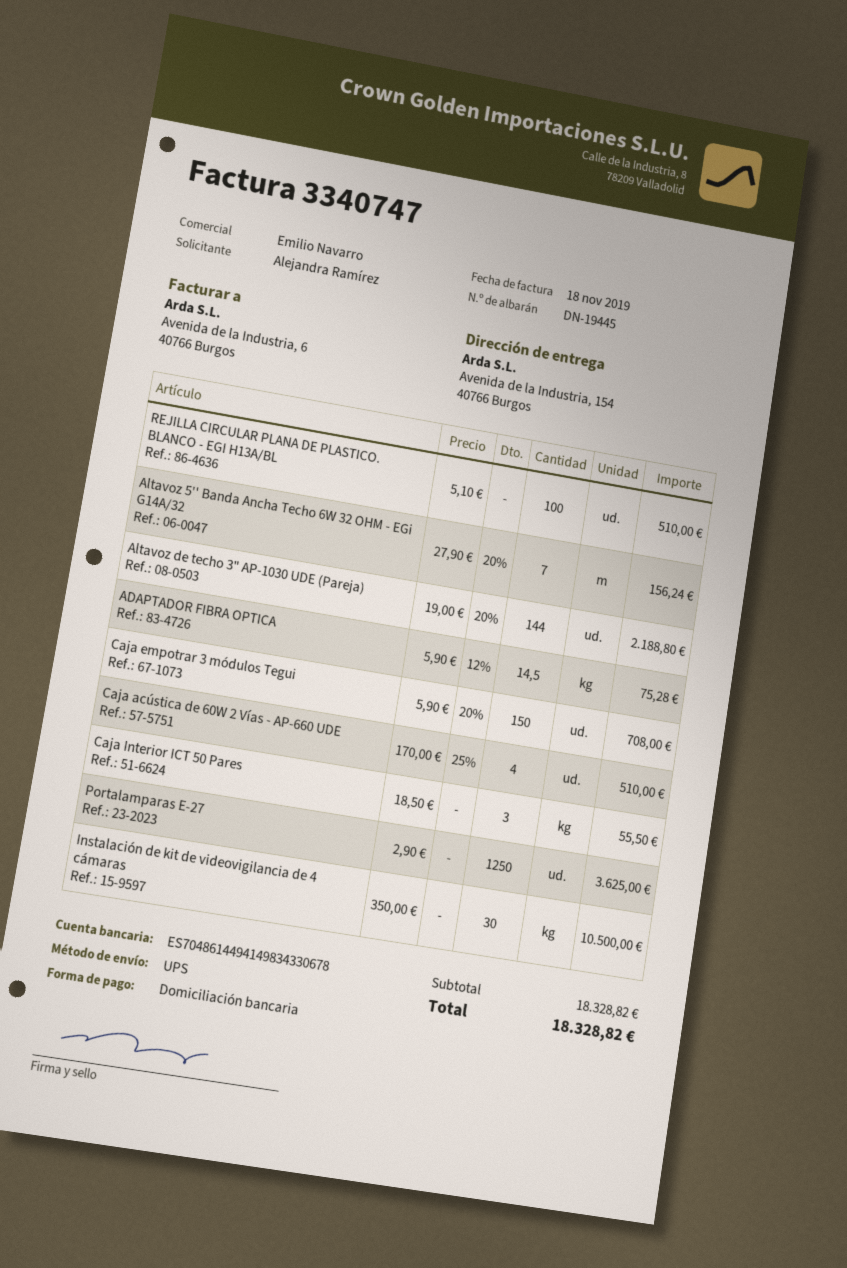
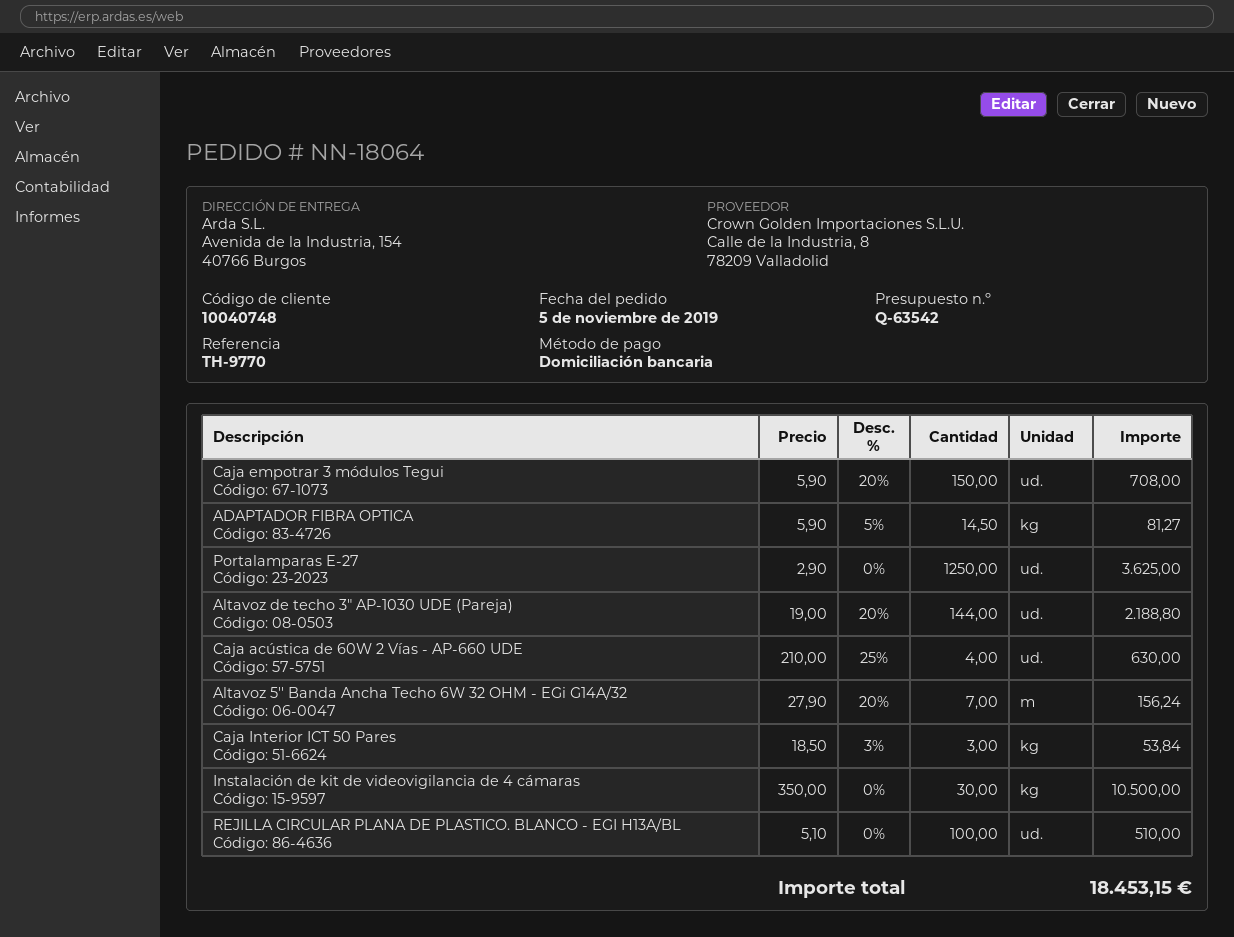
ADAPTADOR FIBRA OPTICA: 14.5 x 5.90 - 12% = 75.28 -> 14.5 x 5.90 - 5% = 81.27
Caja acústica de 60W 2 Vías - AP-660 UDE: 4 x 170.00 - 25% = 510.00 -> 4 x 210.00 - 25% = 630.00
Caja Interior ICT 50 Pares: 3 x 18.50 = 55.50 -> 3 x 18.50 - 3% = 53.84
total: 18328.82 -> 18453.15

